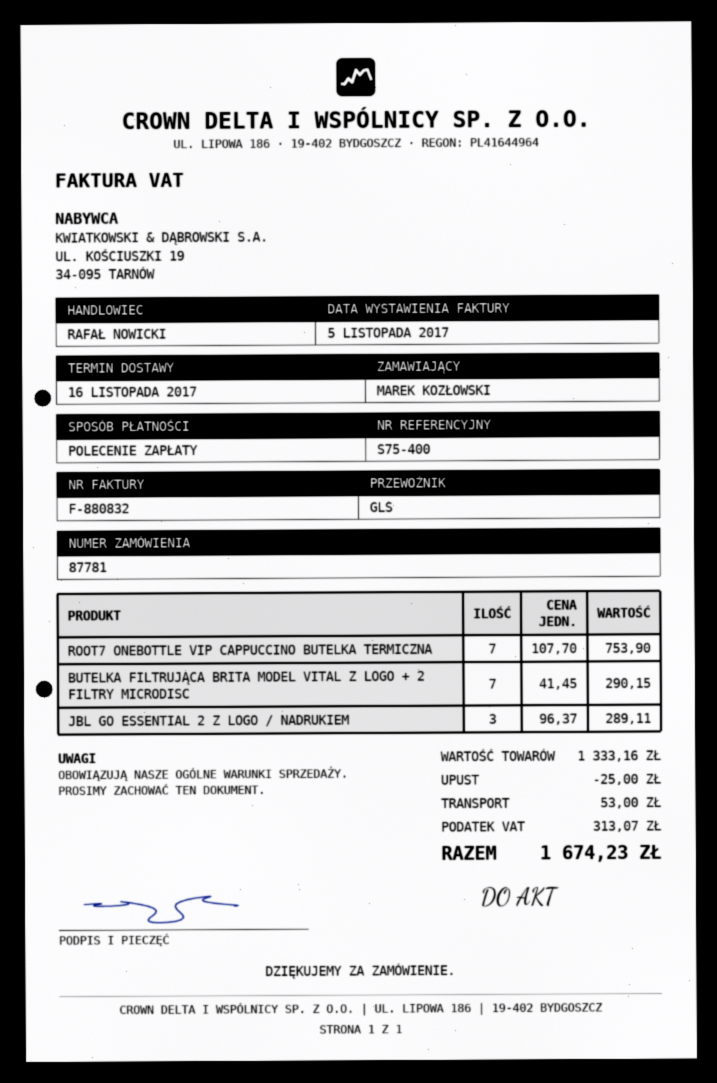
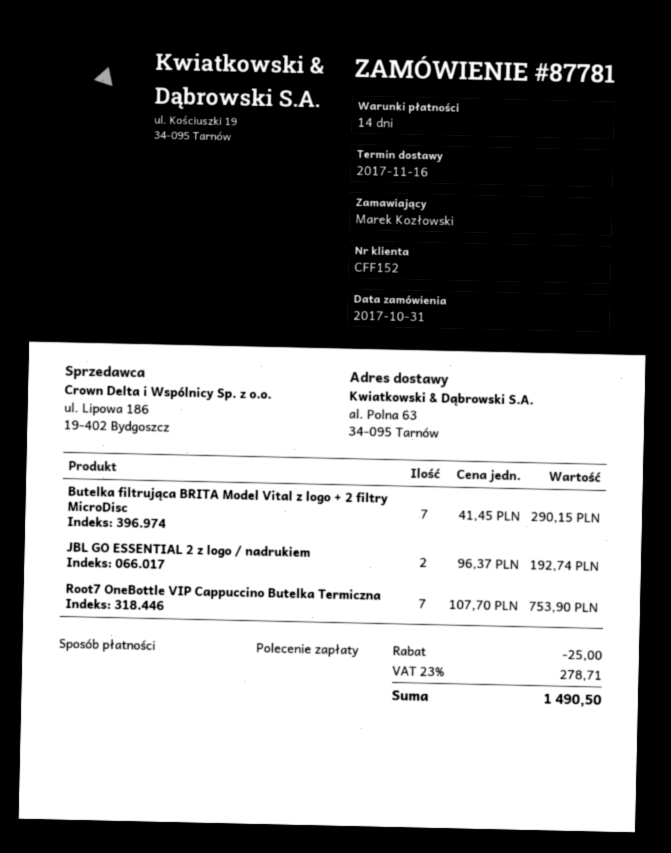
JBL GO ESSENTIAL 2 Z LOGO / NADRUKIEM: 3 x 96.37 = 289.11 -> 2 x 96.37 = 192.74
shipping: 53.00 -> none
tax: 313.07 -> 278.71
total: 1674.23 -> 1490.50

